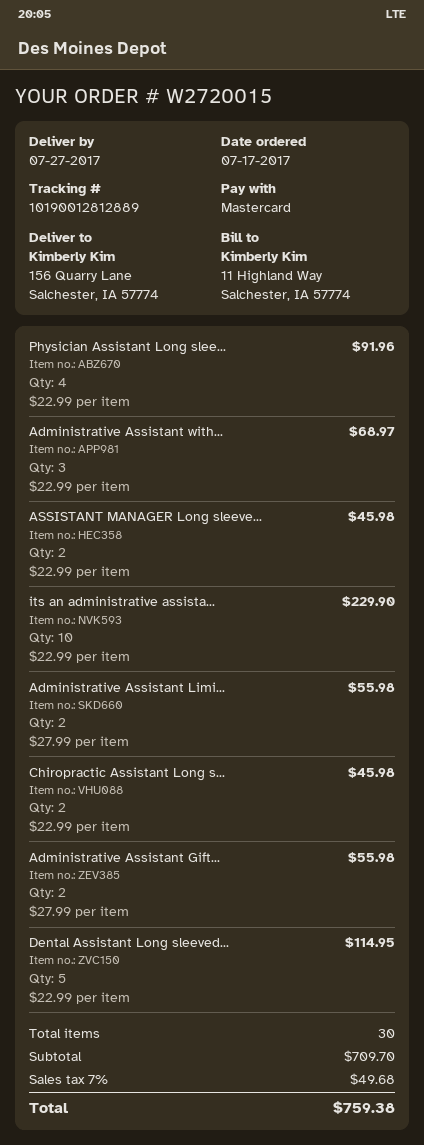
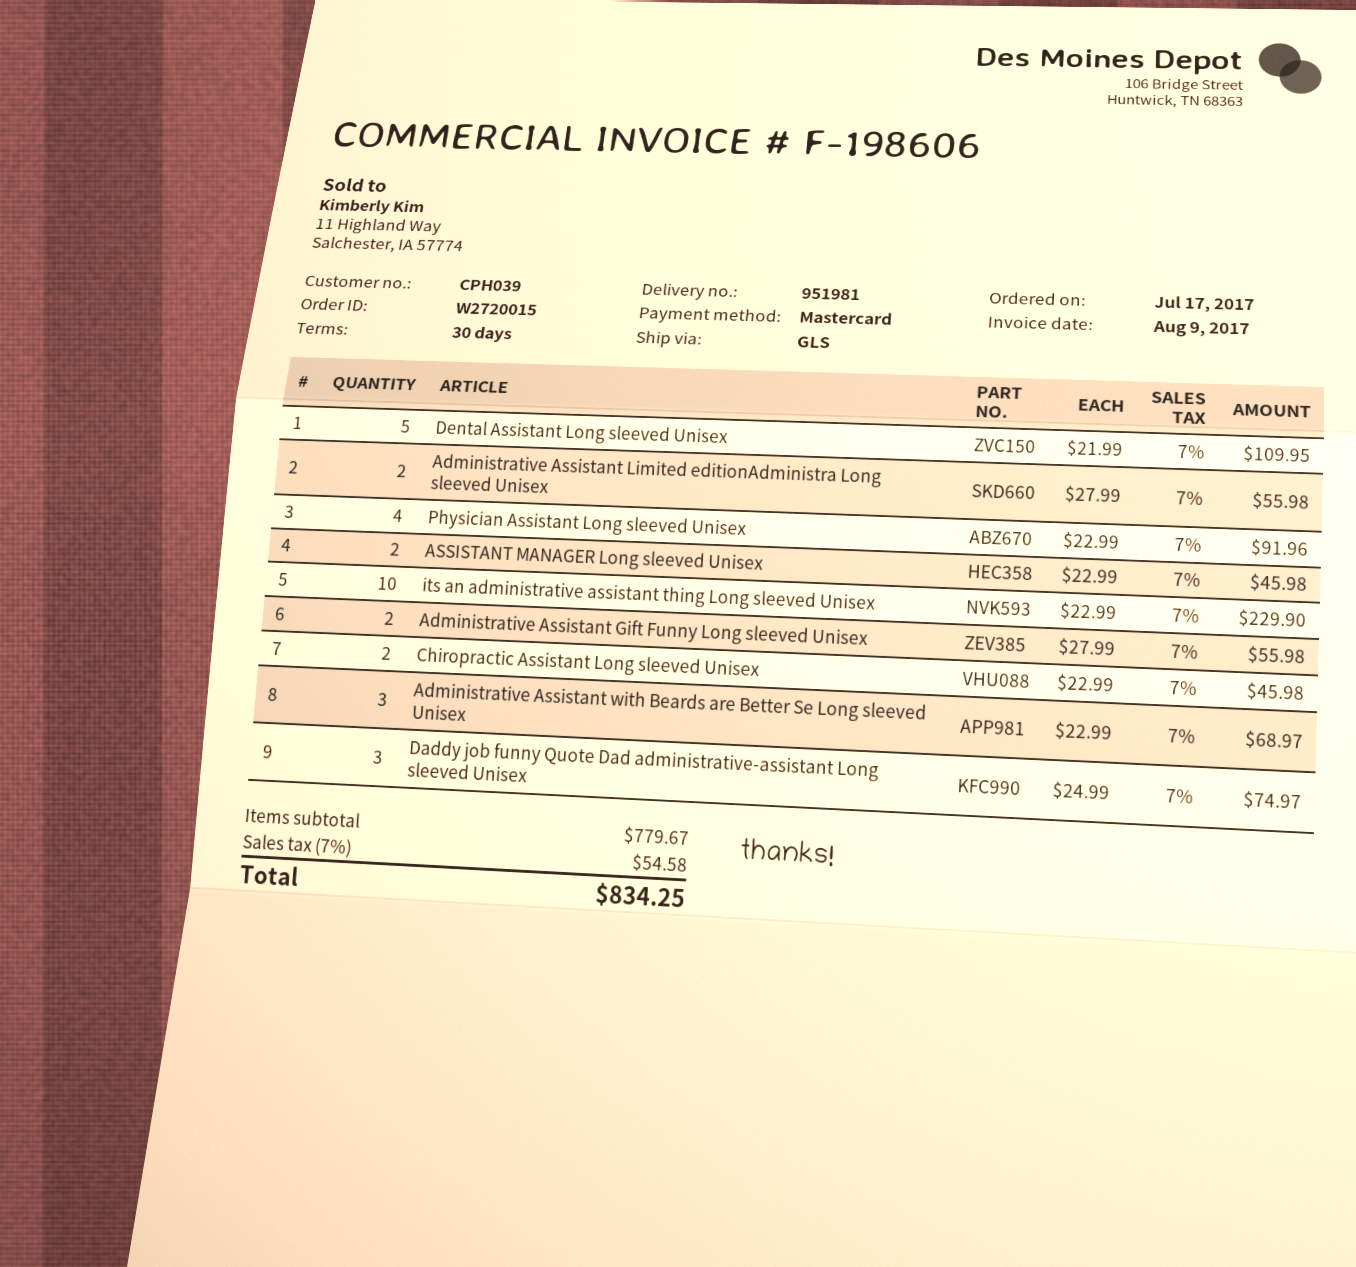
Dental Assistant Long sleeved...: 5 x 22.99 = 114.95 -> 5 x 21.99 = 109.95
Daddy job funny Quote Dad administrative-assistant Long sleeved Unisex: none -> 3 x 24.99 = 74.97
subtotal: 709.70 -> 779.67
tax: 7% = 49.68 -> 7% = 54.58
total: 759.38 -> 834.25

